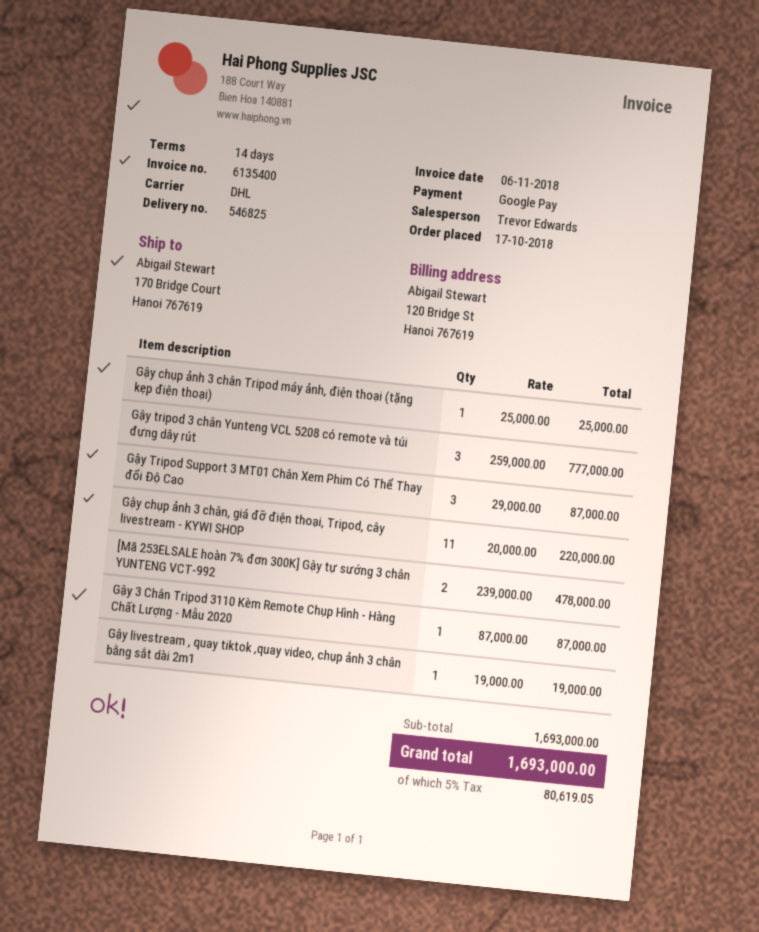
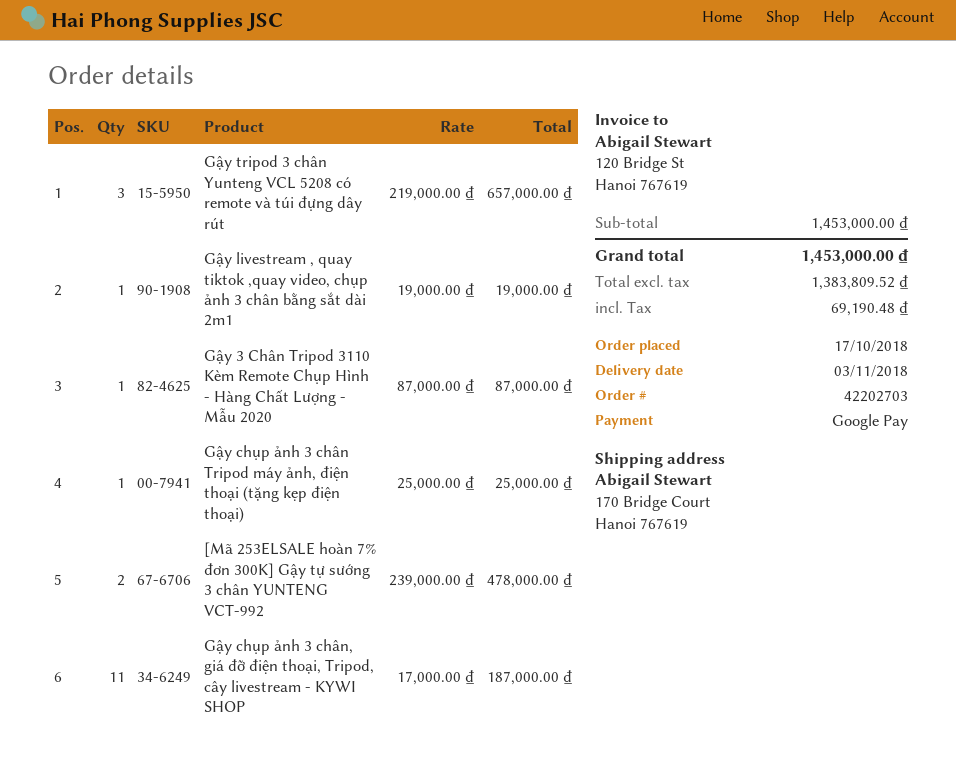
Gậy tripod 3 chân Yunteng VCL 5208 có remote và túi đựng dây rút: 3 x 259000.00 = 777000.00 -> 3 x 219000.00 = 657000.00
Gậy Tripod Support 3 MT01 Chân Xem Phim Có Thể Thay đổi Độ Cao: 3 x 29000.00 = 87000.00 -> none
Gậy chụp ảnh 3 chân, giá đỡ điện thoại, Tripod, cây livestream - KYWI SHOP: 11 x 20000.00 = 220000.00 -> 11 x 17000.00 = 187000.00
subtotal: 1693000.00 -> 1453000.00
tax: 80619.05 -> 69190.48
total: 1693000.00 -> 1453000.00

